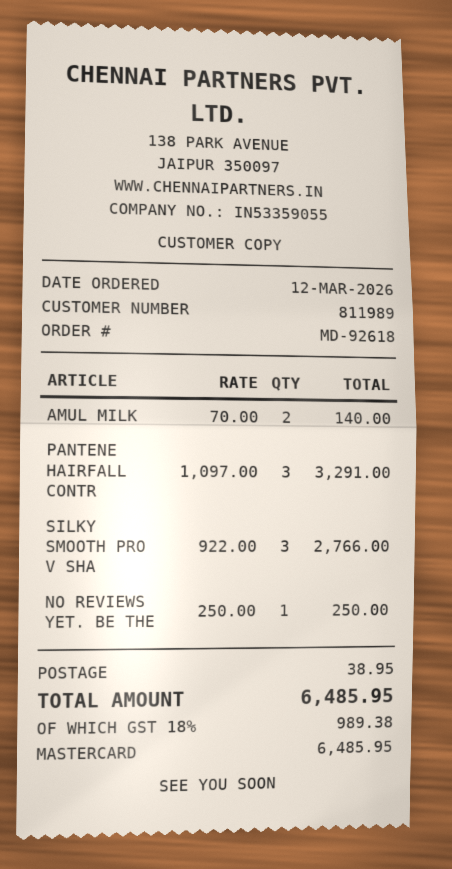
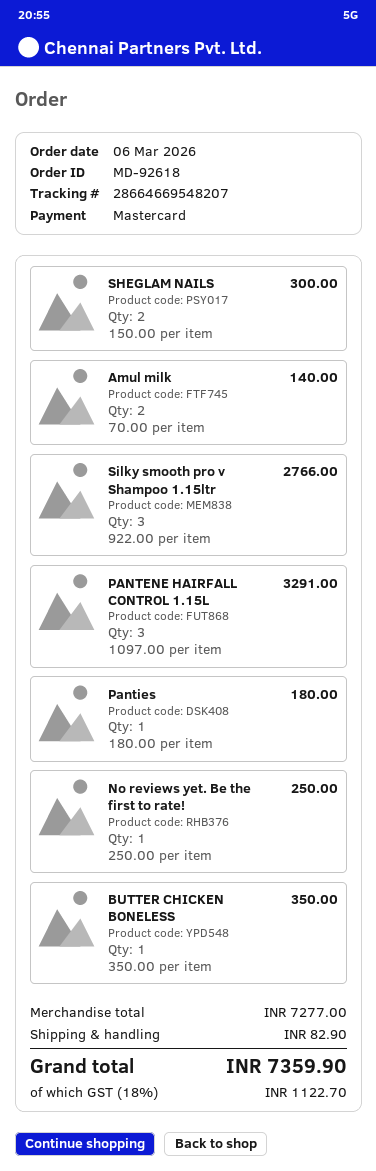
order date: 2026-03-12 -> 2026-03-06
SHEGLAM NAILS: none -> 2 x 150.00 = 300.00
Panties: none -> 1 x 180.00 = 180.00
BUTTER CHICKEN BONELESS: none -> 1 x 350.00 = 350.00
shipping: 38.95 -> 82.90
tax: 18% = 989.38 -> 18% = 1122.70
total: 6485.95 -> 7359.90

